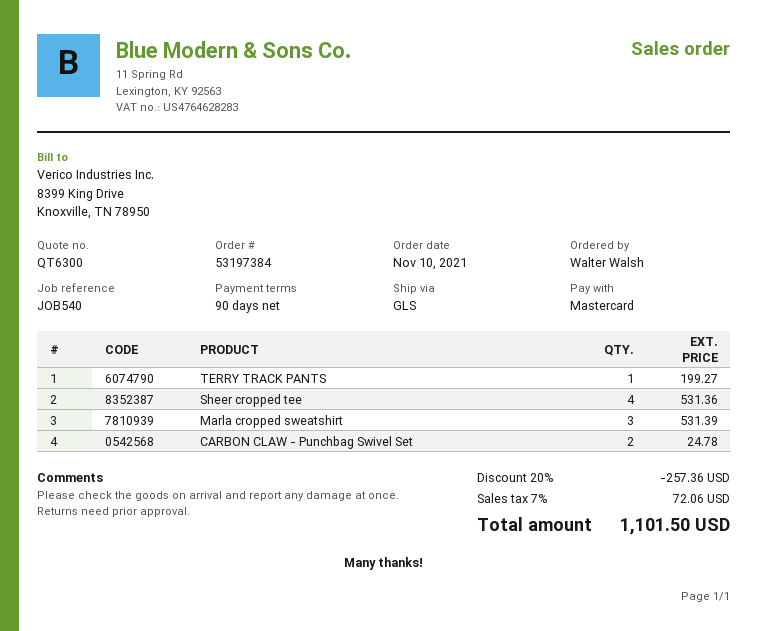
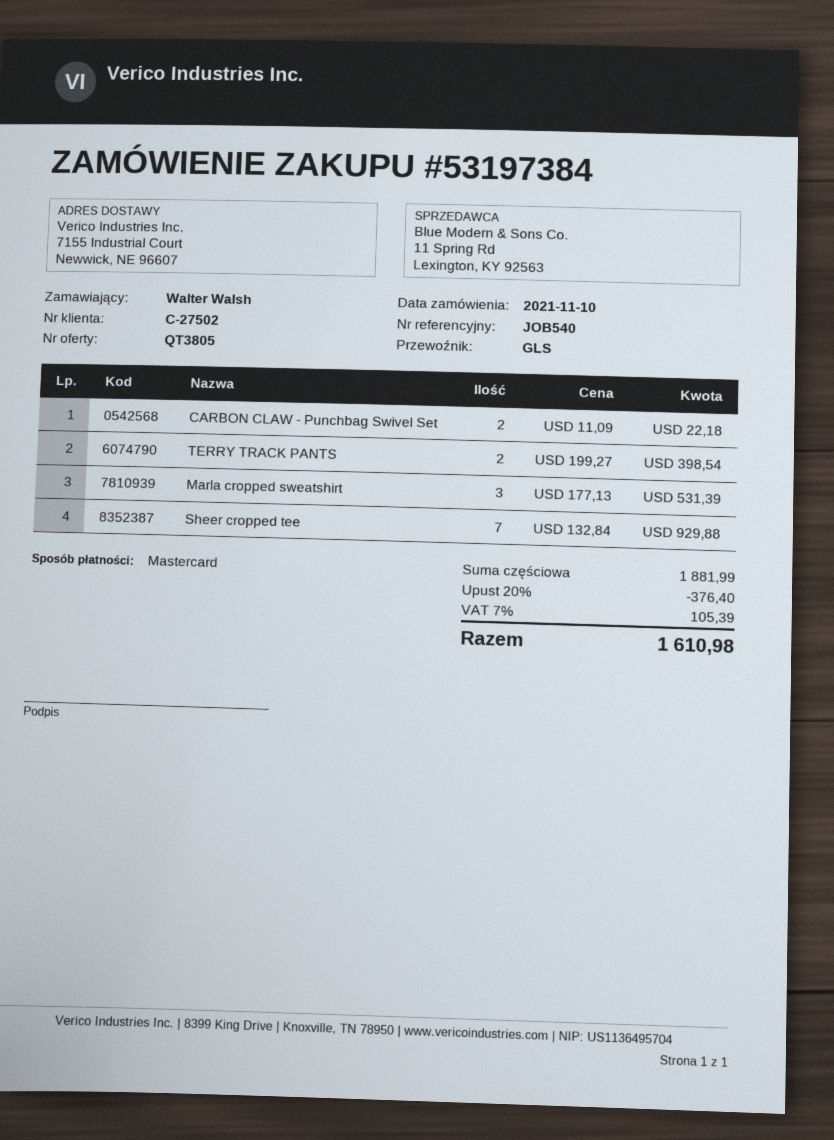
quote number: QT6300 -> QT3805
TERRY TRACK PANTS: 1 for 199.27 -> 2 for 398.54
Sheer cropped tee: 4 for 531.36 -> 7 for 929.88
CARBON CLAW - Punchbag Swivel Set: 2 for 24.78 -> 2 for 22.18
discount: 20% = 257.36 -> 20% = 376.40
tax: 7% = 72.06 -> 7% = 105.39
total: 1101.50 -> 1610.98

